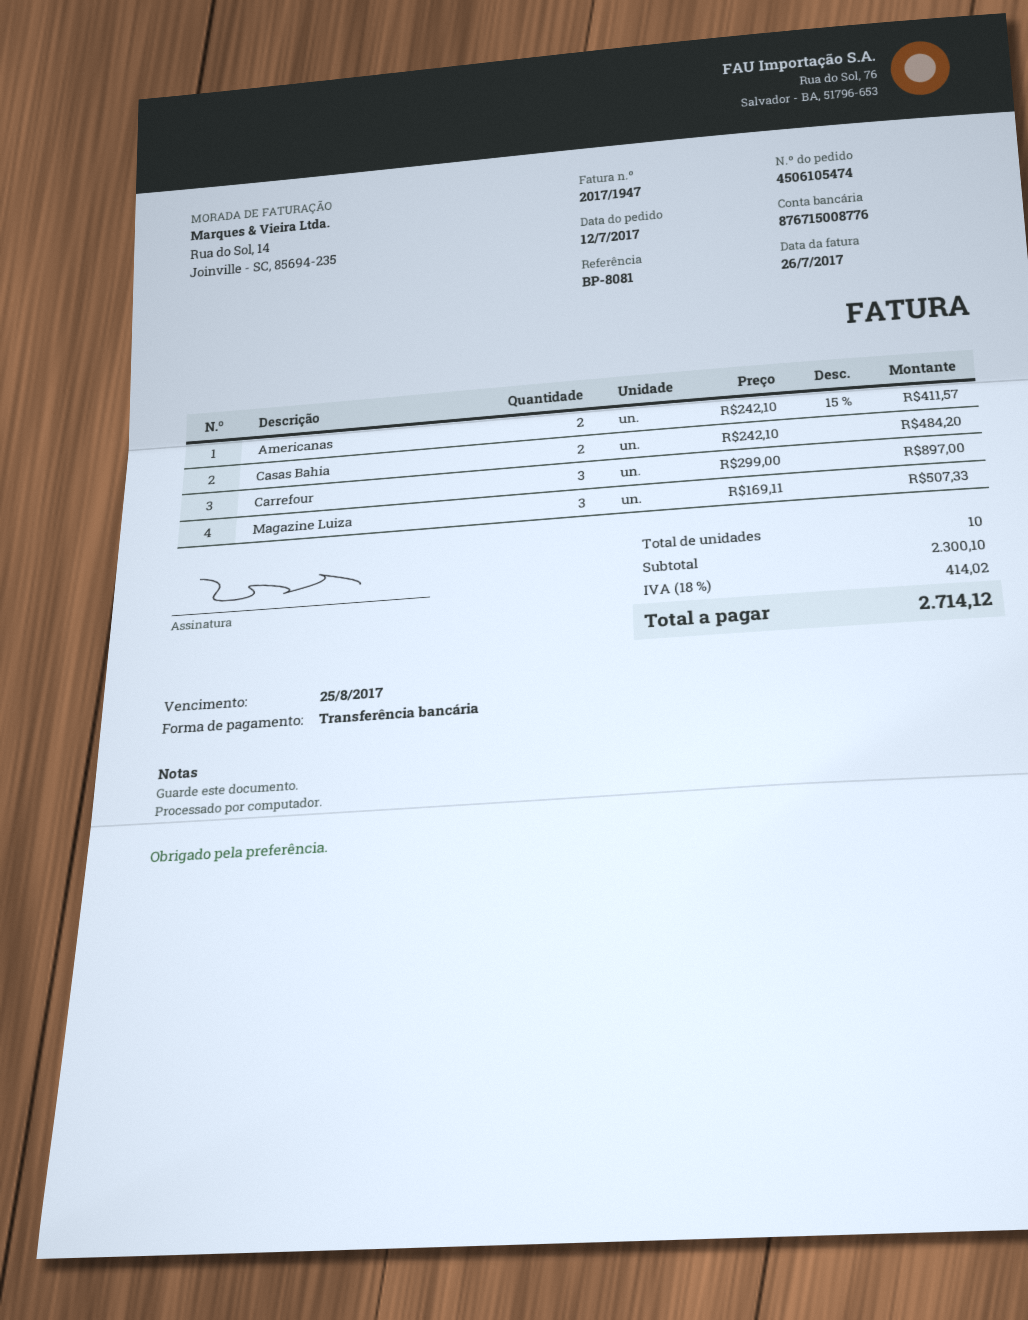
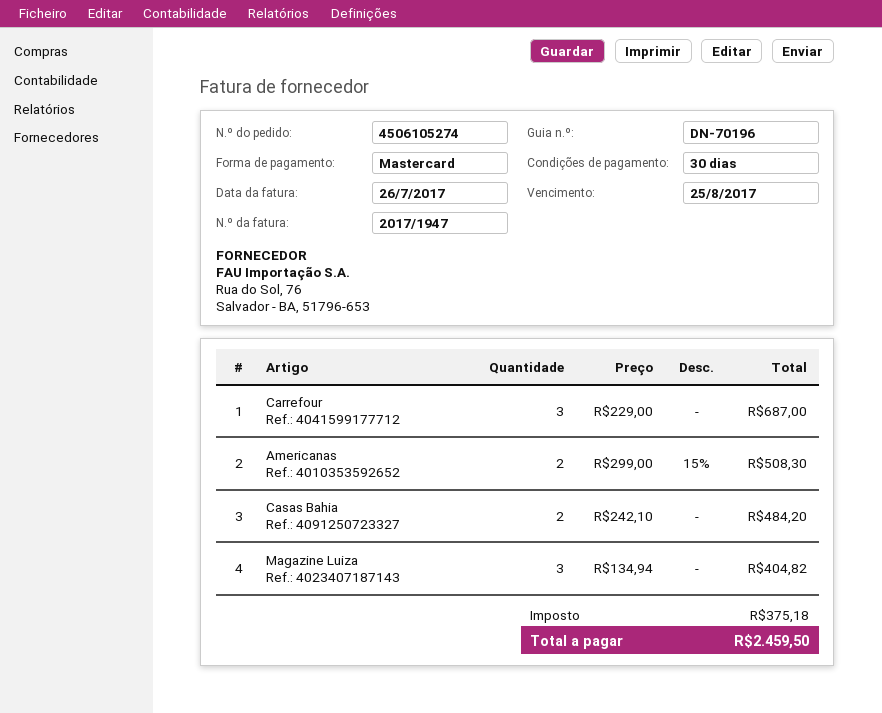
order number: 4506105474 -> 4506105274
payment method: bank transfer -> Mastercard
Americanas: 2 x 242.10 - 15% = 411.57 -> 2 x 299.00 - 15% = 508.30
Carrefour: 3 x 299.00 = 897.00 -> 3 x 229.00 = 687.00
Magazine Luiza: 3 x 169.11 = 507.33 -> 3 x 134.94 = 404.82
tax: 414.02 -> 375.18
total: 2714.12 -> 2459.50

